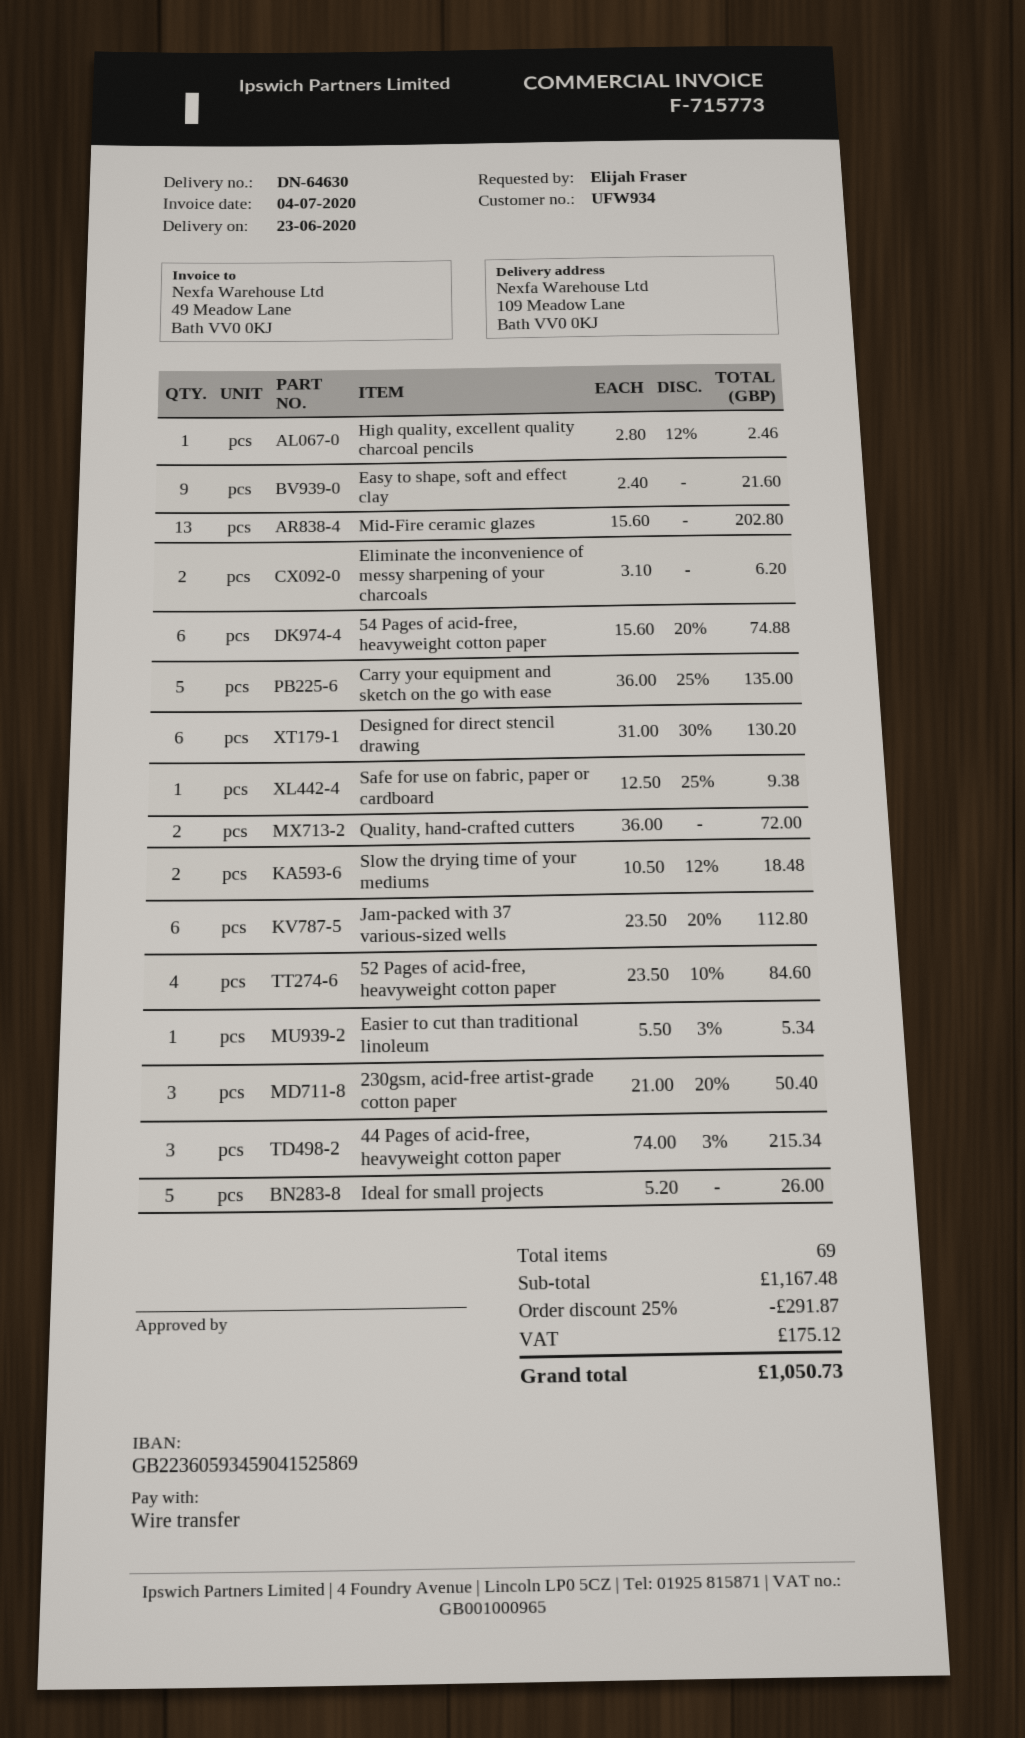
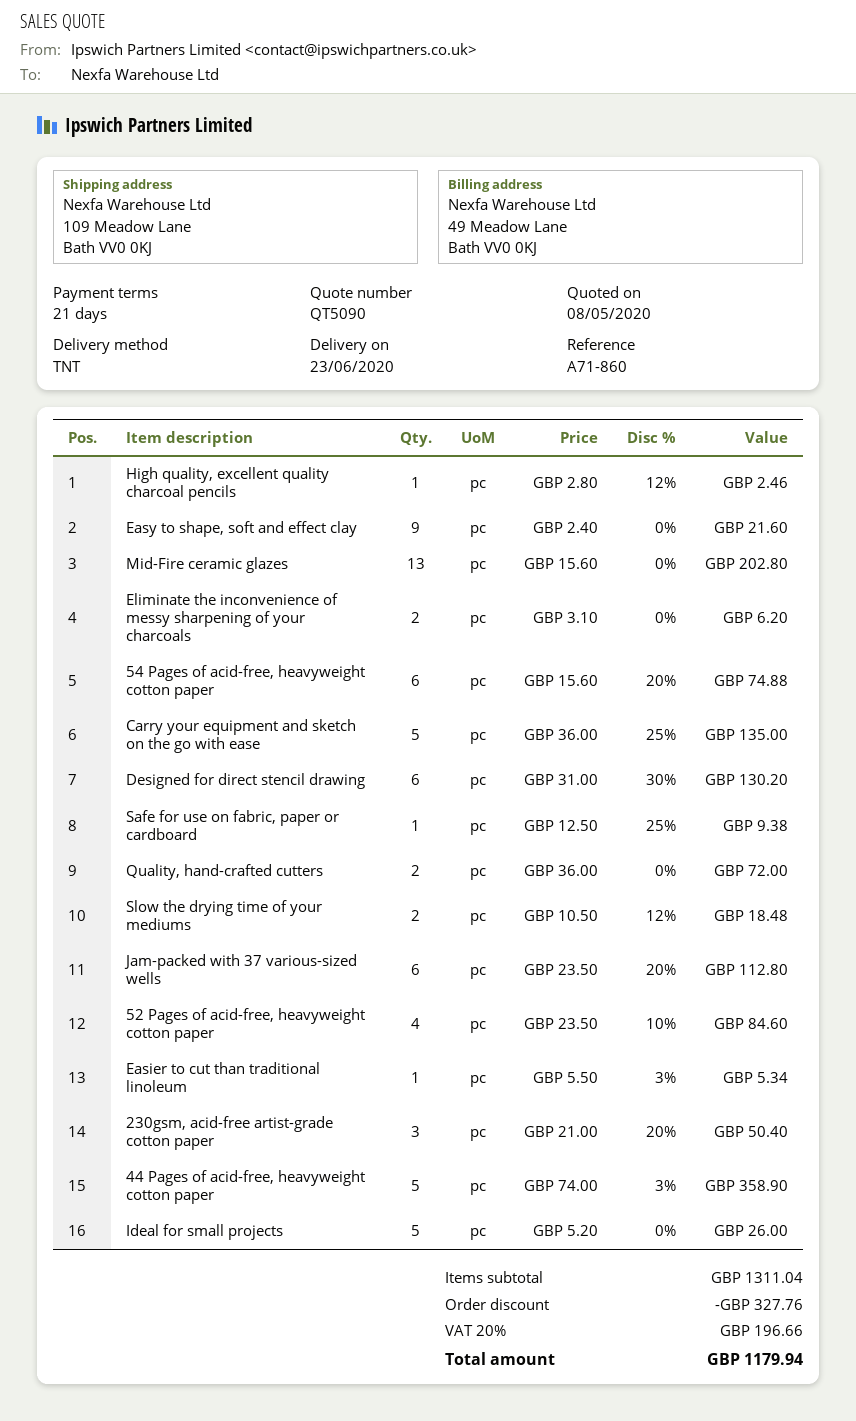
44 Pages of acid-free, heavyweight cotton paper: 3 x 74.00 - 3% = 215.34 -> 5 x 74.00 - 3% = 358.90
subtotal: 1167.48 -> 1311.04
discount: 291.87 -> 327.76
tax: 175.12 -> 196.66
total: 1050.73 -> 1179.94

